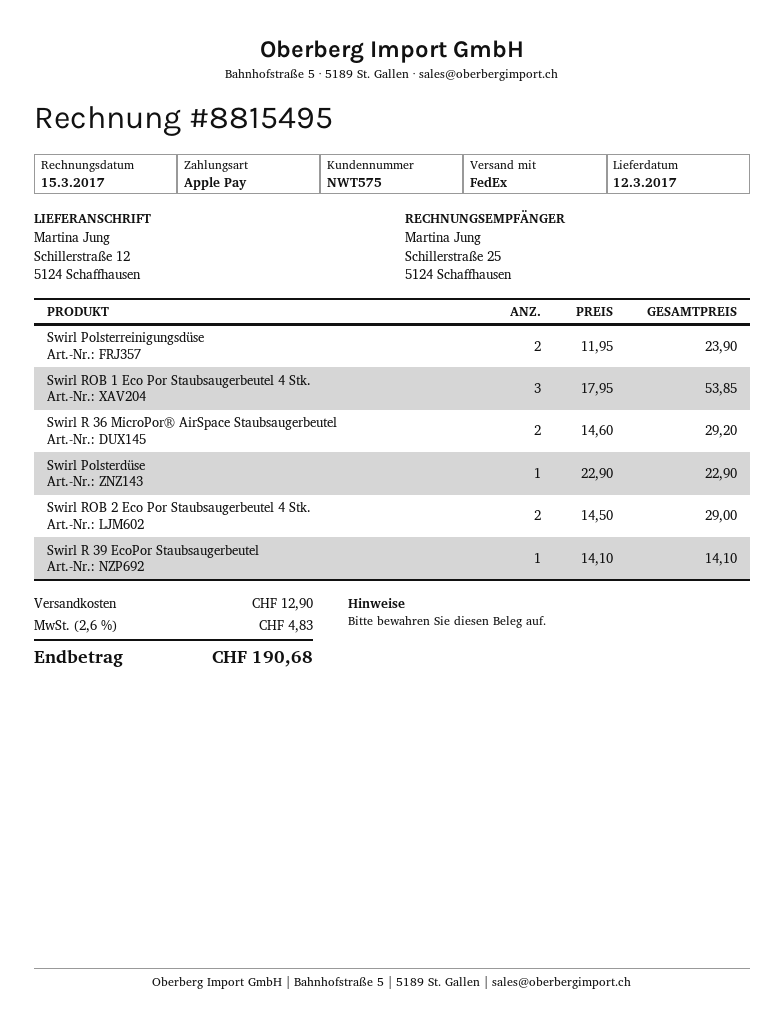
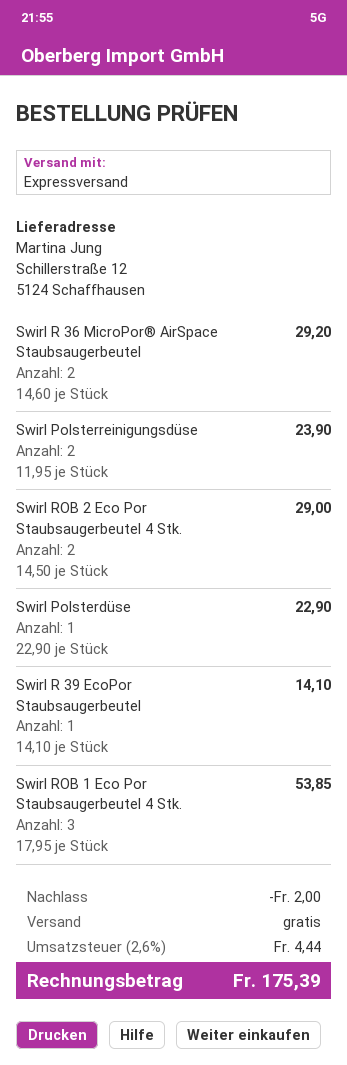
shipping method: FedEx -> express
discount: none -> 2.00
shipping: 12.90 -> 0.00
tax: 2.6% = 4.83 -> 2.6% = 4.44
total: 190.68 -> 175.39

